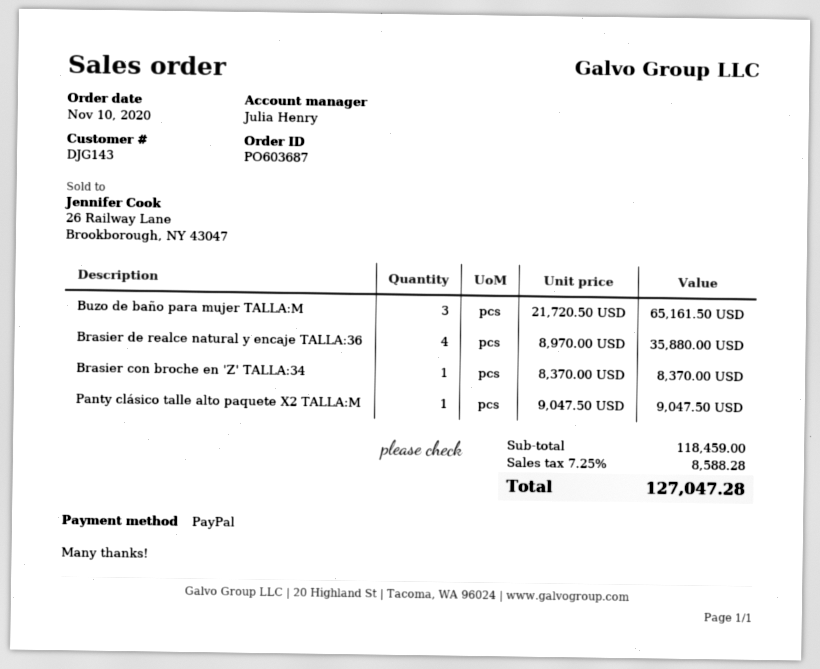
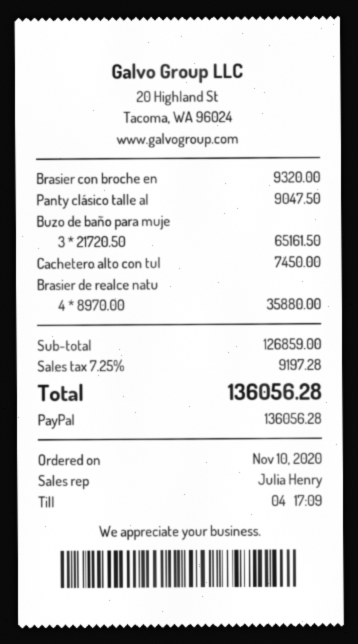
Brasier con broche en 'Z' TALLA:34: 1 x 8370.00 = 8370.00 -> 1 x 9320.00 = 9320.00
Cachetero alto con tul: none -> 1 x 7450.00 = 7450.00
subtotal: 118459.00 -> 126859.00
tax: 7.25% = 8588.28 -> 7.25% = 9197.28
total: 127047.28 -> 136056.28

